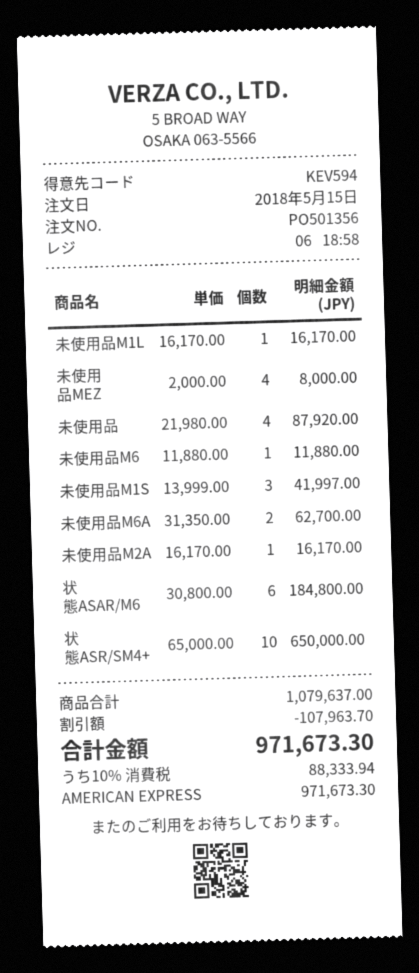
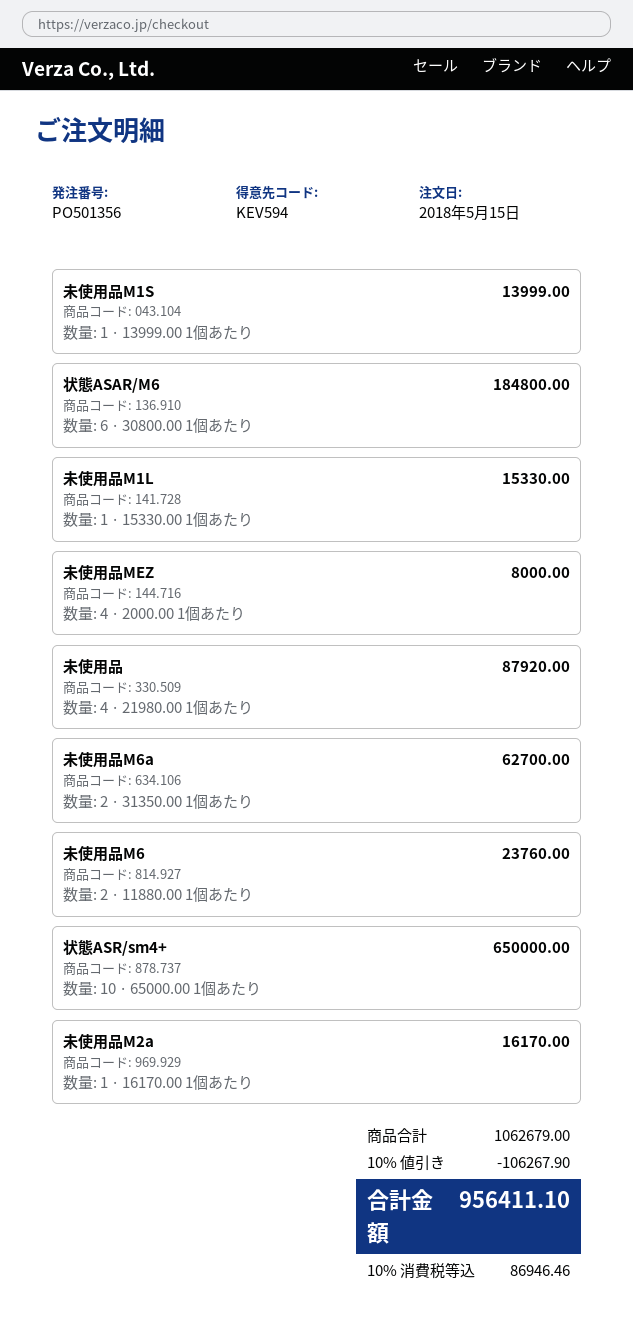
未使用品M1L: 1 x 16170.00 = 16170.00 -> 1 x 15330.00 = 15330.00
未使用品M6: 1 x 11880.00 = 11880.00 -> 2 x 11880.00 = 23760.00
未使用品M1S: 3 x 13999.00 = 41997.00 -> 1 x 13999.00 = 13999.00
subtotal: 1079637.00 -> 1062679.00
discount: 107963.70 -> 106267.90
tax: 10% = 88333.94 -> 10% = 86946.46
total: 971673.30 -> 956411.10

